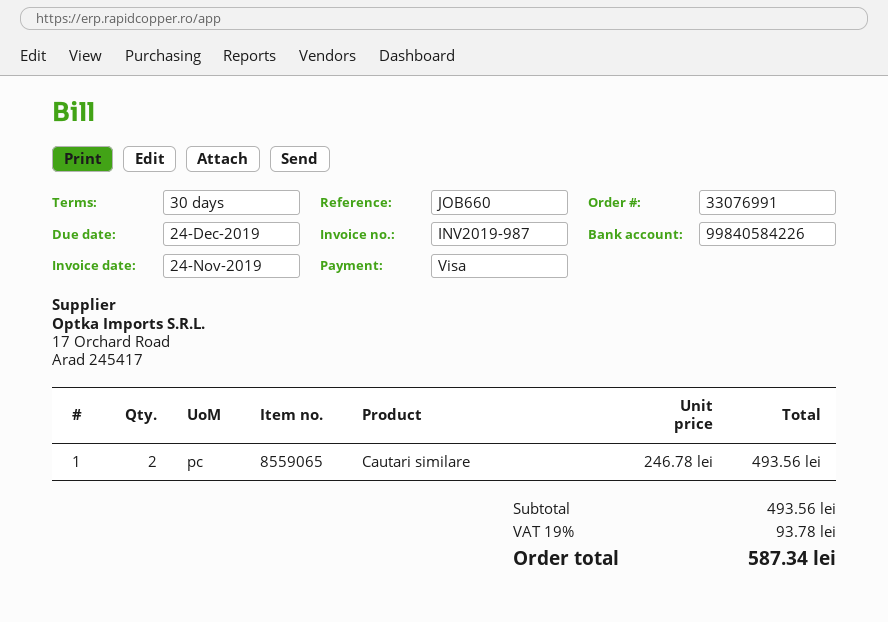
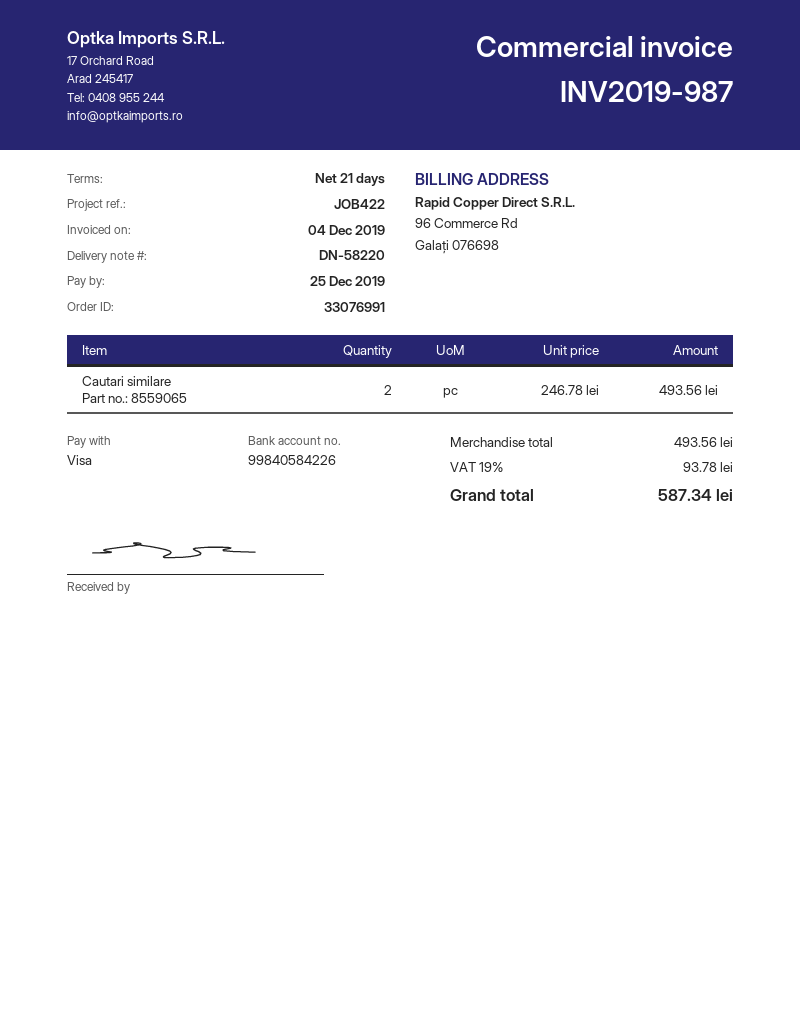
invoice date: 2019-11-24 -> 2019-12-04
payment terms: 30 days -> 21 days
due date: 2019-12-24 -> 2019-12-25
reference: JOB660 -> JOB422

